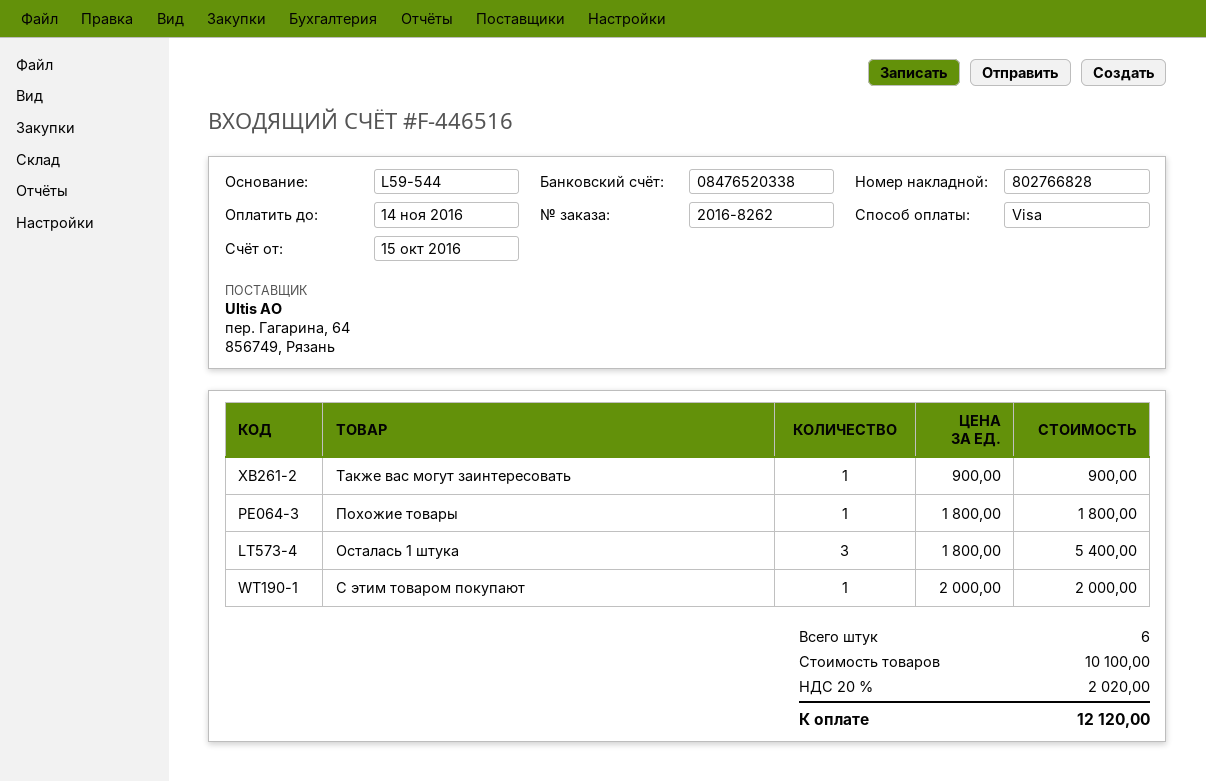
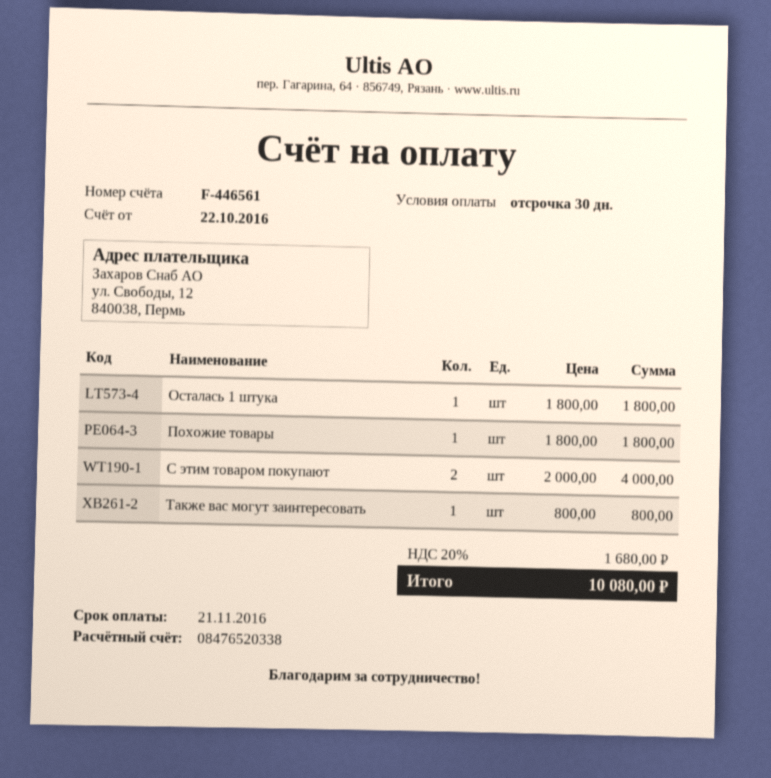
invoice number: F-446516 -> F-446561
invoice date: 2016-10-15 -> 2016-10-22
due date: 2016-11-14 -> 2016-11-21
Также вас могут заинтересовать: 1 x 900.00 = 900.00 -> 1 x 800.00 = 800.00
Осталась 1 штука: 3 x 1800.00 = 5400.00 -> 1 x 1800.00 = 1800.00
С этим товаром покупают: 1 x 2000.00 = 2000.00 -> 2 x 2000.00 = 4000.00
tax: 20% = 2020.00 -> 20% = 1680.00
total: 12120.00 -> 10080.00

